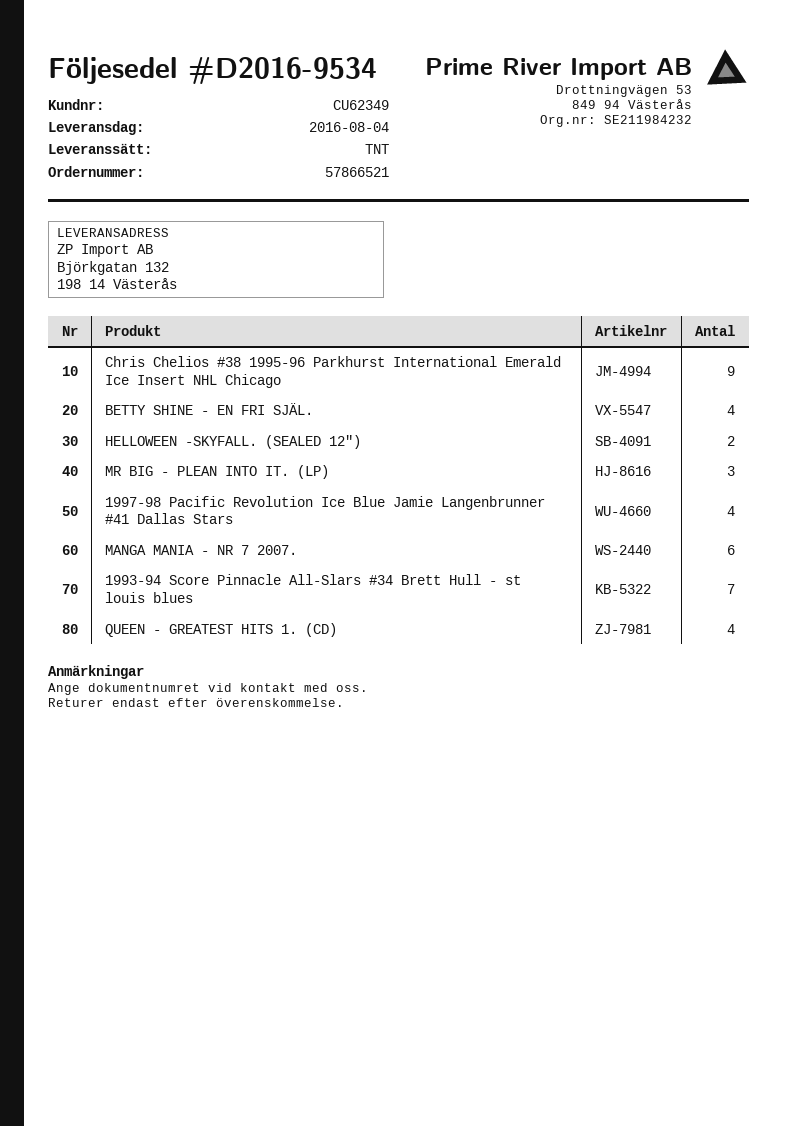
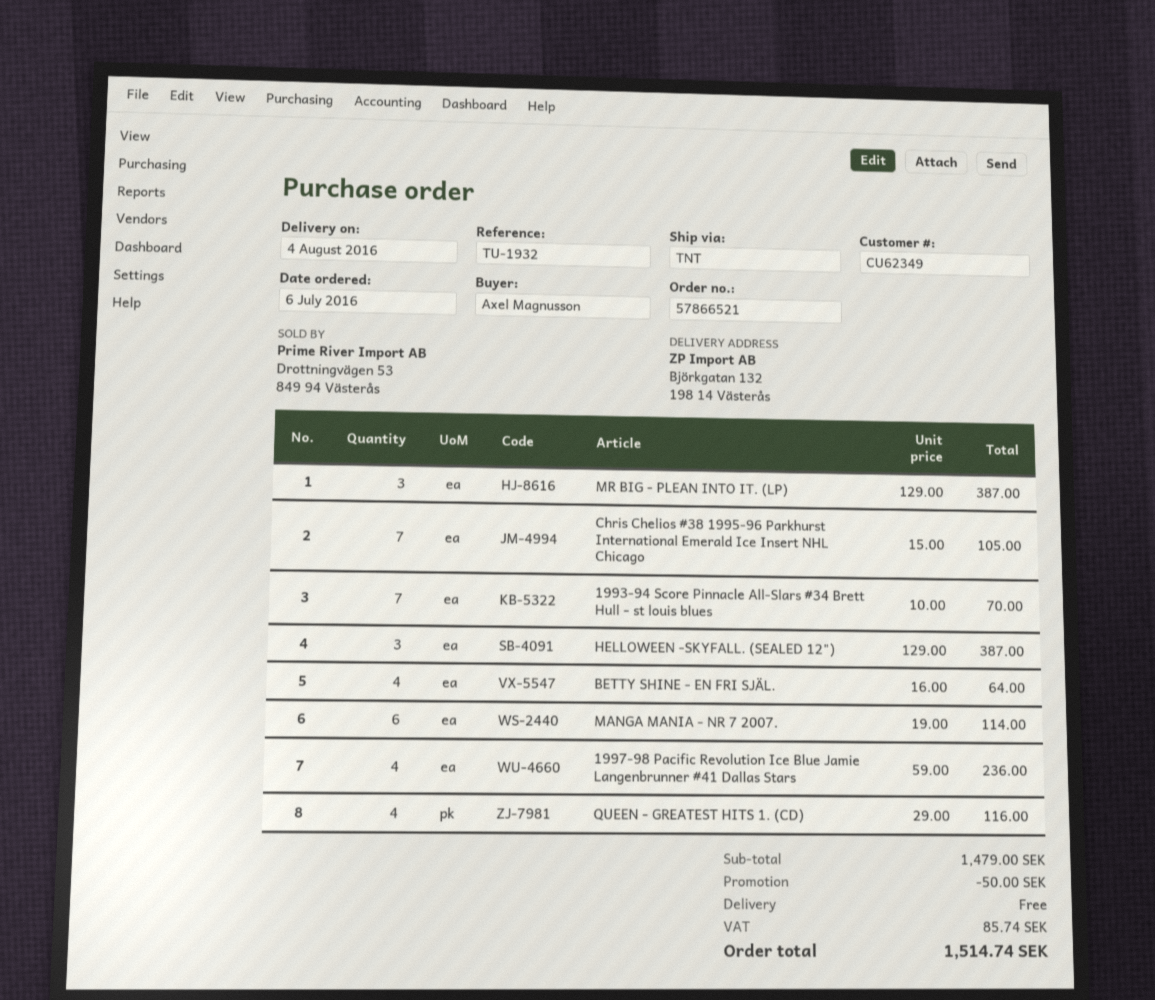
Chris Chelios #38 1995-96 Parkhurst International Emerald Ice Insert NHL Chicago: 9 -> 7
HELLOWEEN -SKYFALL. (SEALED 12"): 2 -> 3

